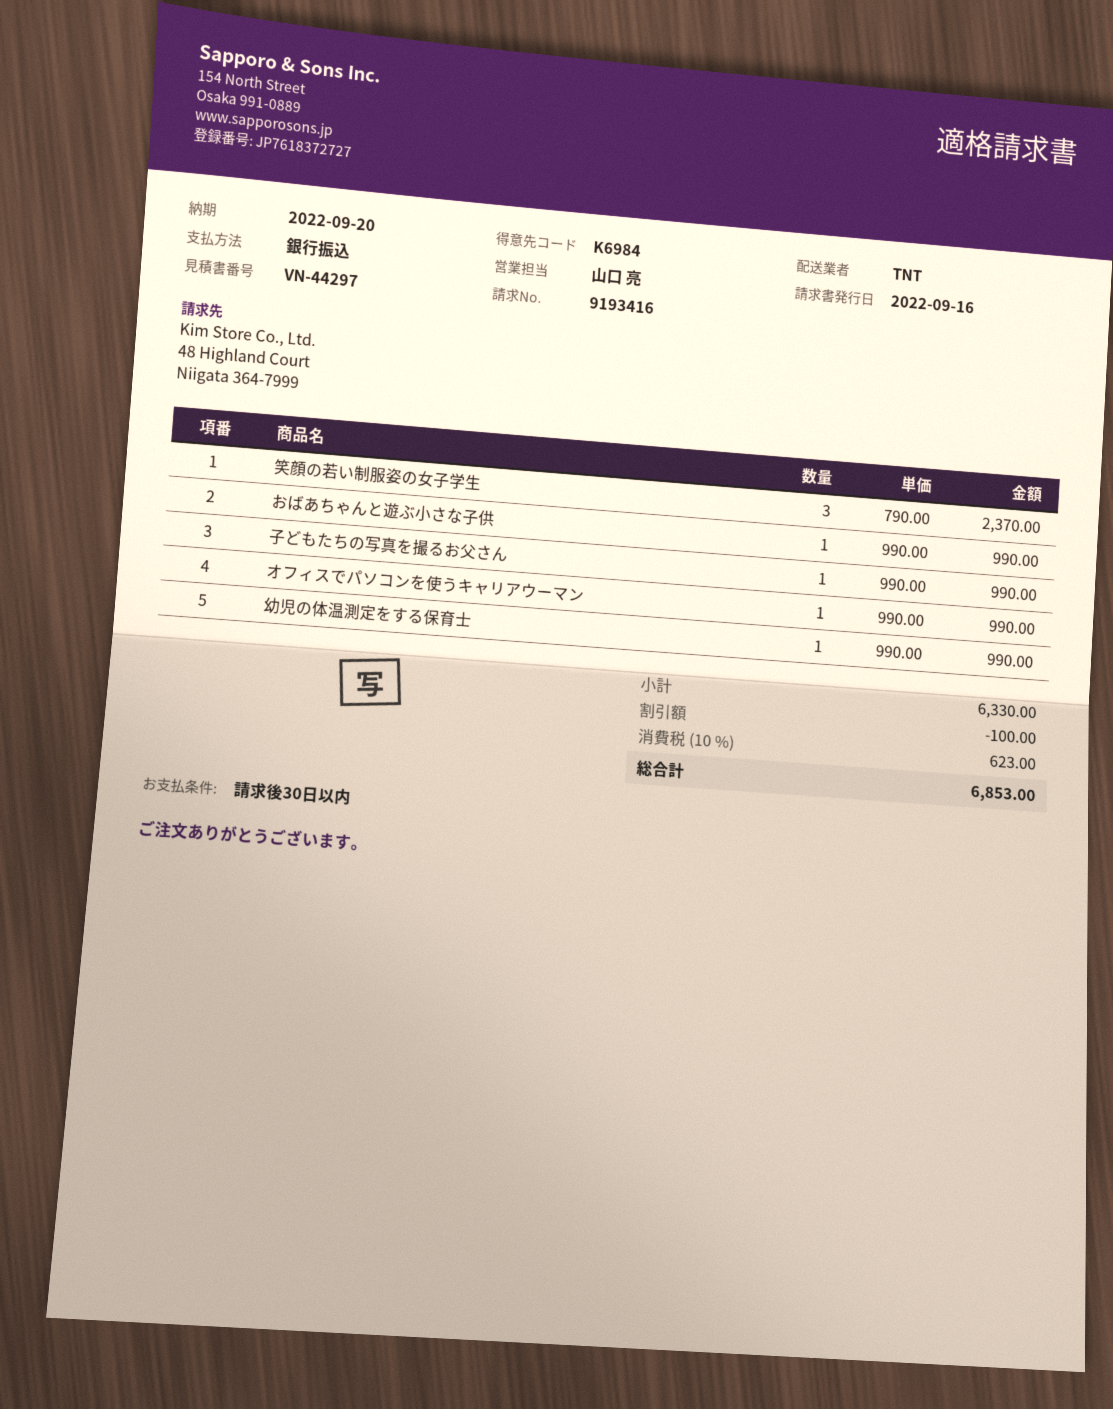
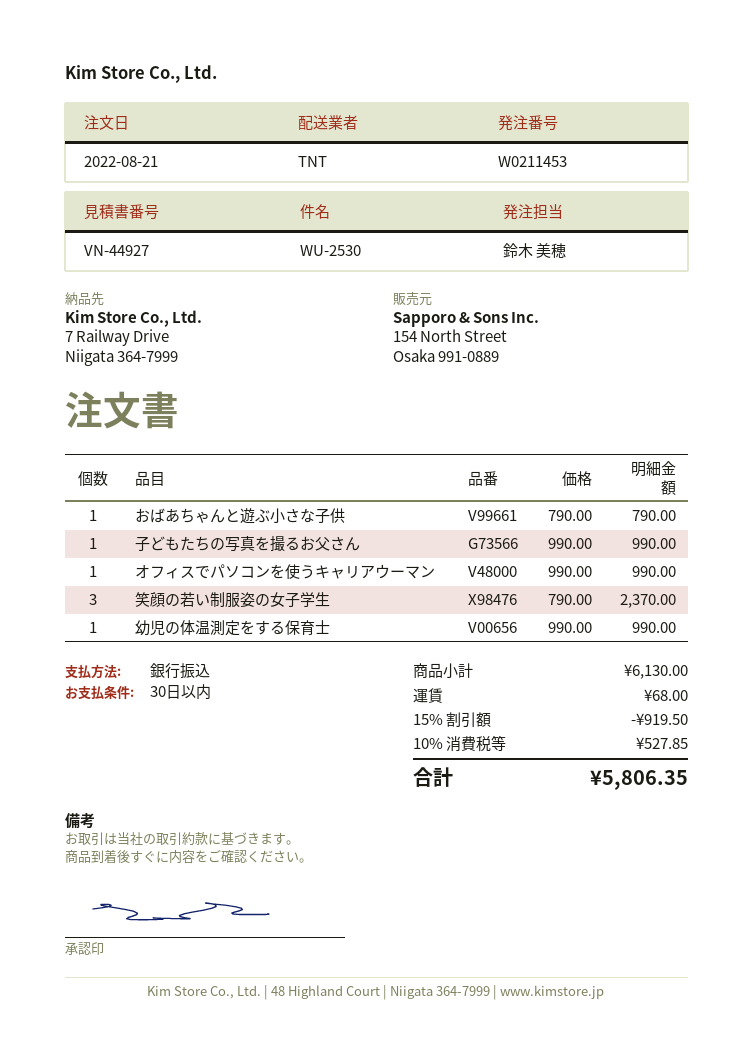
quote number: VN-44297 -> VN-44927
おばあちゃんと遊ぶ小さな子供: 1 x 990.00 = 990.00 -> 1 x 790.00 = 790.00
subtotal: 6330.00 -> 6130.00
discount: 100.00 -> 919.50
shipping: none -> 68.00
tax: 10% = 623.00 -> 10% = 527.85
total: 6853.00 -> 5806.35

